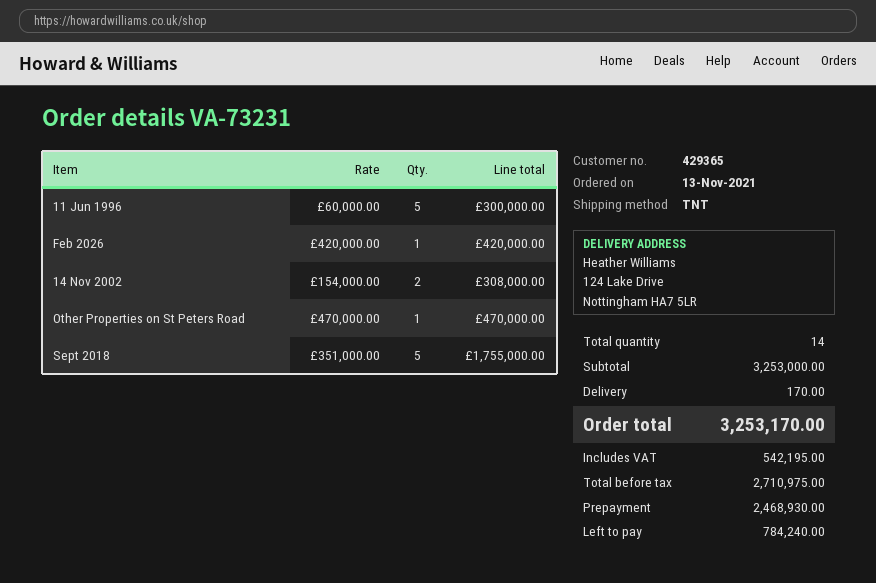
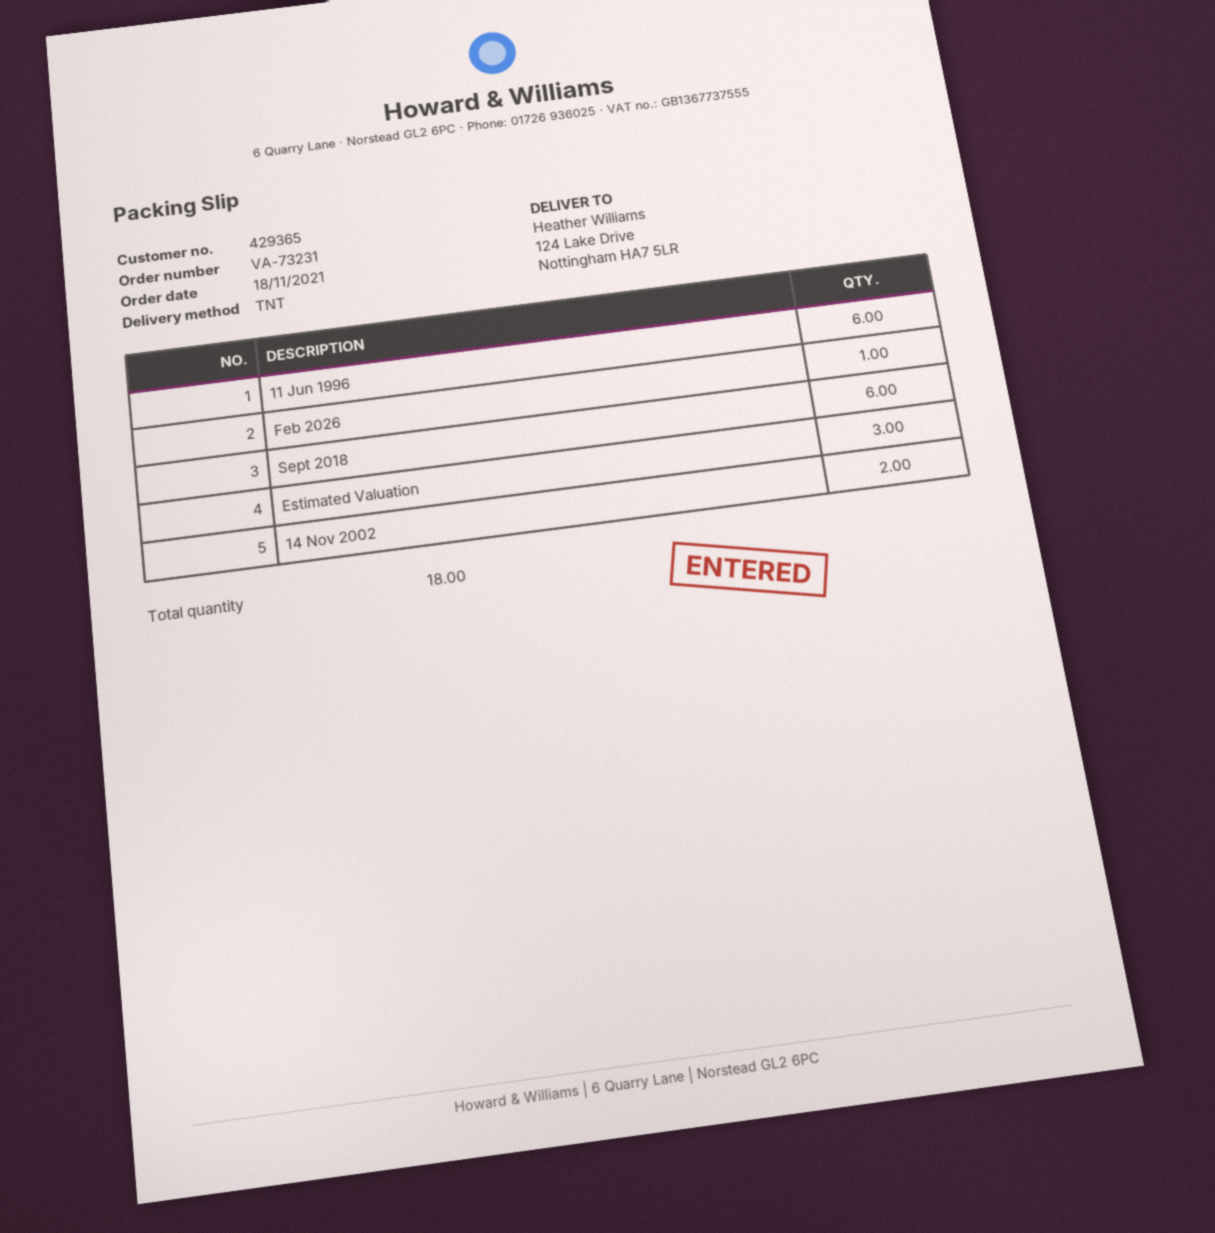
order date: 2021-11-13 -> 2021-11-18
11 Jun 1996: 5 -> 6
Other Properties on St Peters Road: 1 -> none
Sept 2018: 5 -> 6
Estimated Valuation: none -> 3
total quantity: 14 -> 18

